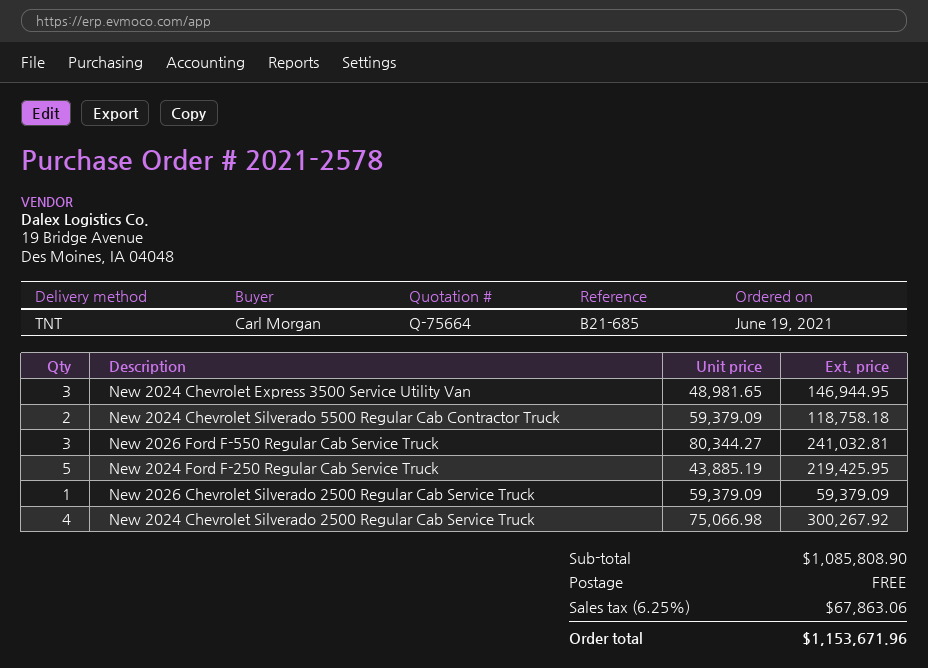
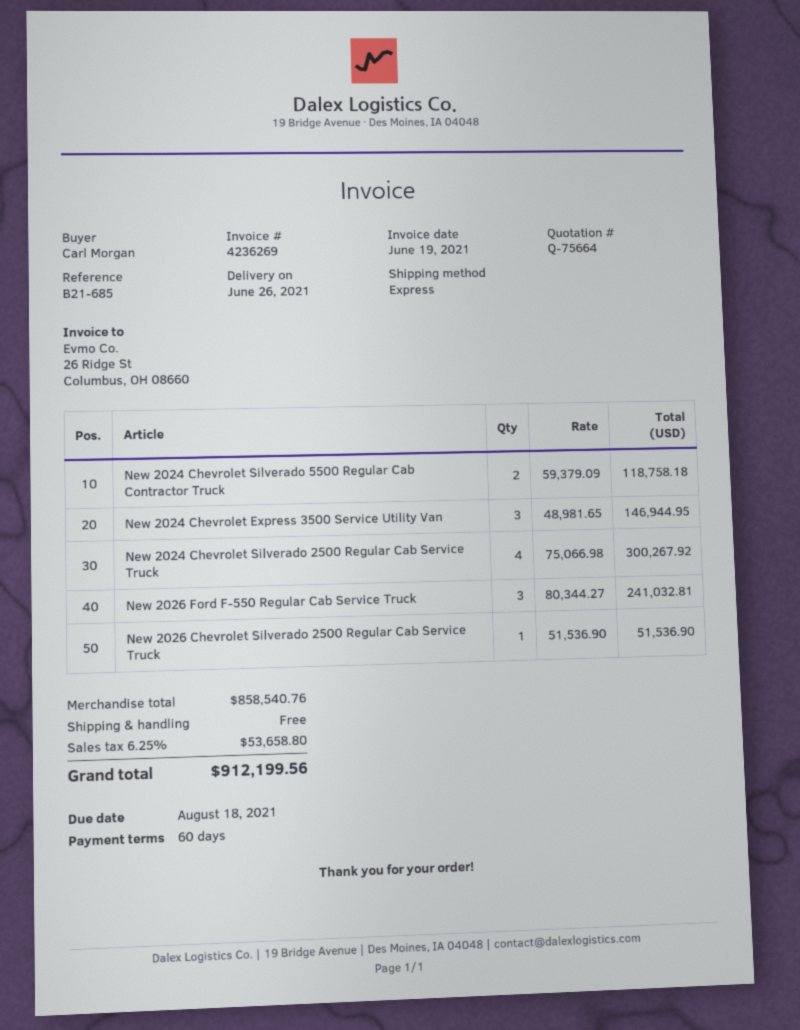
shipping method: TNT -> express
New 2024 Ford F-250 Regular Cab Service Truck: 5 x 43885.19 = 219425.95 -> none
New 2026 Chevrolet Silverado 2500 Regular Cab Service Truck: 1 x 59379.09 = 59379.09 -> 1 x 51536.90 = 51536.90
subtotal: 1085808.90 -> 858540.76
tax: 6.25% = 67863.06 -> 6.25% = 53658.80
total: 1153671.96 -> 912199.56

